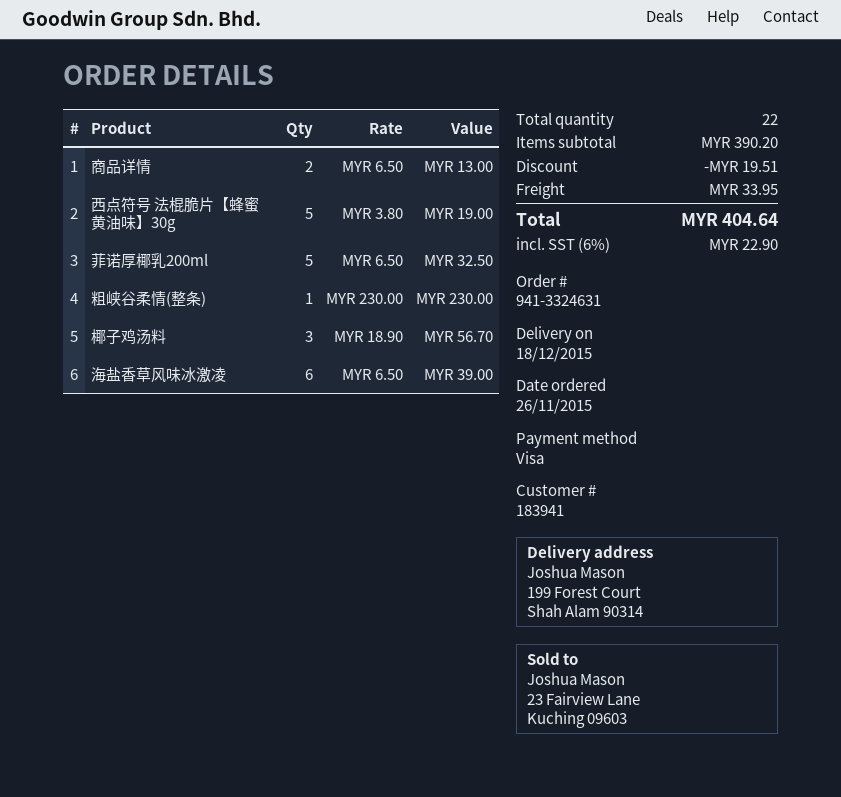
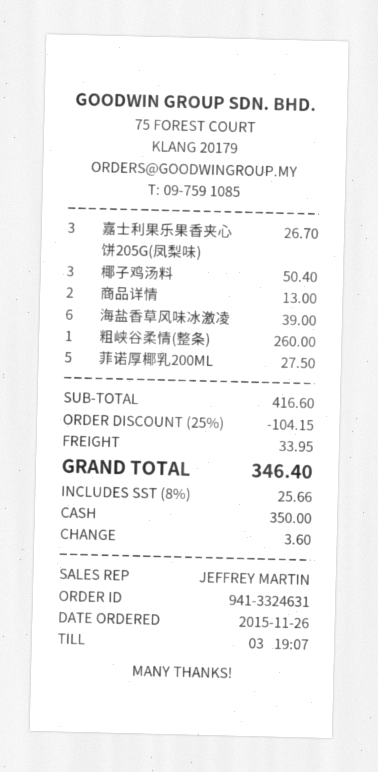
payment method: Visa -> cash
西点符号 法棍脆片【蜂蜜黄油味】30g: 5 for 19.00 -> none
菲诺厚椰乳200ml: 5 for 32.50 -> 5 for 27.50
粗峡谷柔情(整条): 1 for 230.00 -> 1 for 260.00
椰子鸡汤料: 3 for 56.70 -> 3 for 50.40
嘉士利果乐果香夹心饼205G(凤梨味): none -> 3 for 26.70
subtotal: 390.20 -> 416.60
discount: 19.51 -> 104.15
tax: 6% = 22.90 -> 8% = 25.66
total: 404.64 -> 346.40

